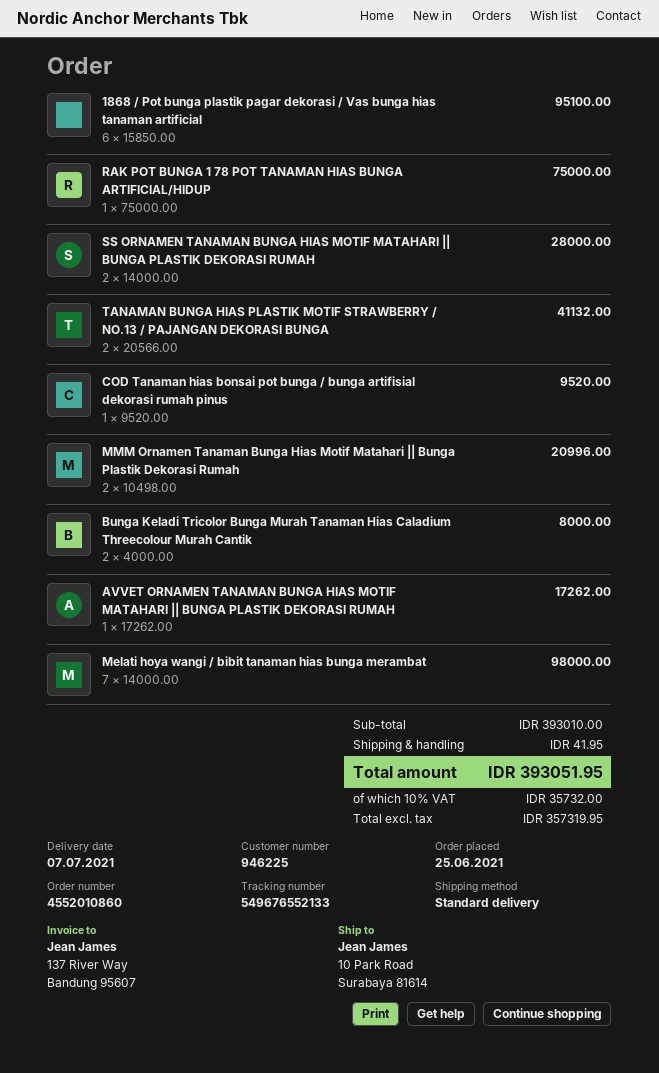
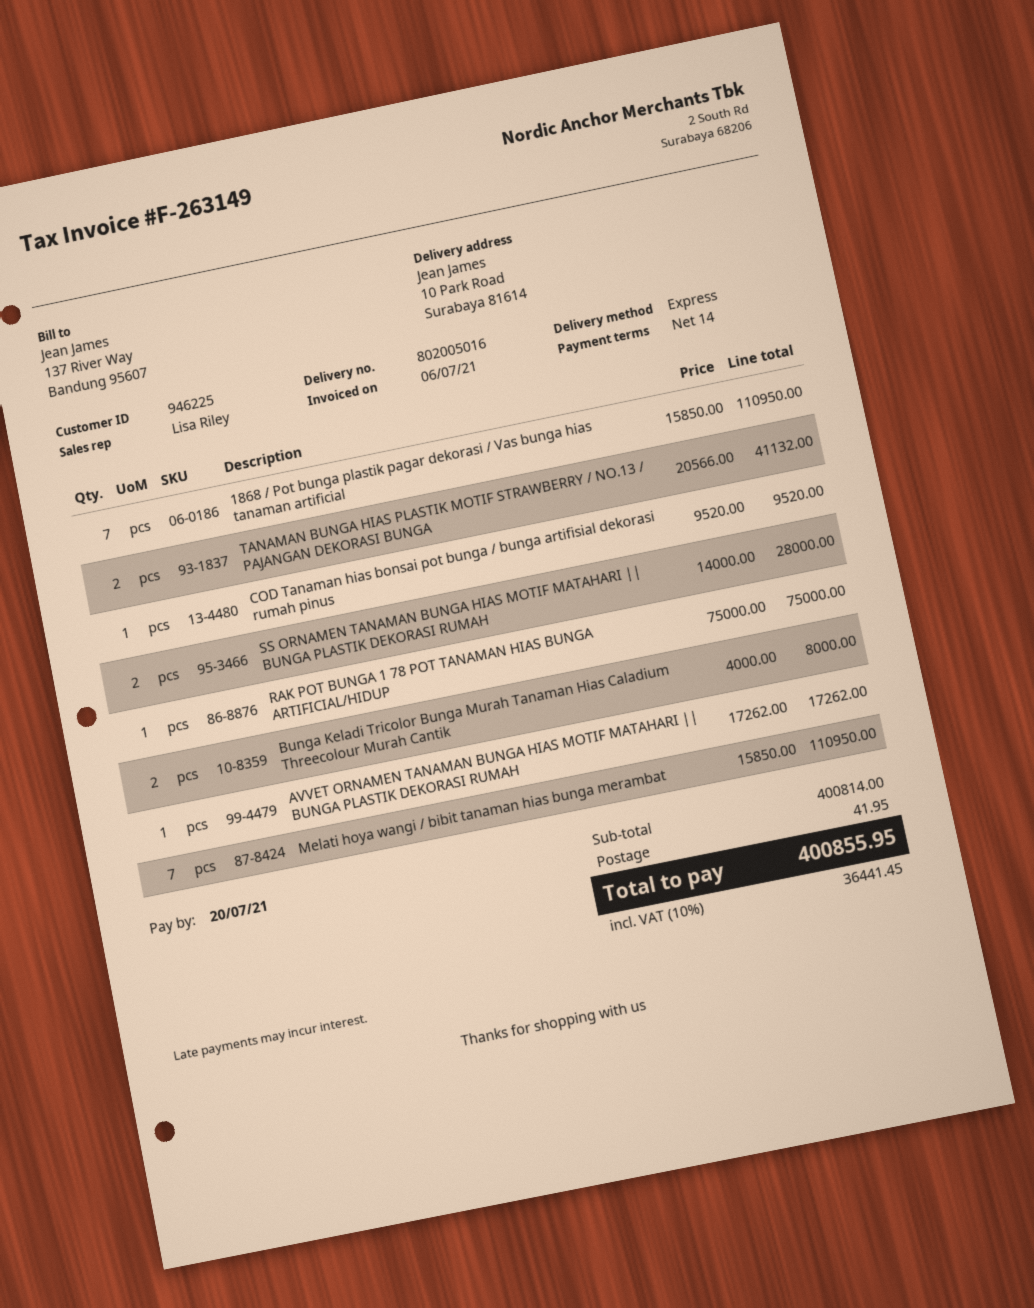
shipping method: standard -> express
1868 / Pot bunga plastik pagar dekorasi / Vas bunga hias tanaman artificial: 6 x 15850.00 = 95100.00 -> 7 x 15850.00 = 110950.00
MMM Ornamen Tanaman Bunga Hias Motif Matahari || Bunga Plastik Dekorasi Rumah: 2 x 10498.00 = 20996.00 -> none
Melati hoya wangi / bibit tanaman hias bunga merambat: 7 x 14000.00 = 98000.00 -> 7 x 15850.00 = 110950.00
subtotal: 393010.00 -> 400814.00
tax: 10% = 35732.00 -> 10% = 36441.45
total: 393051.95 -> 400855.95

